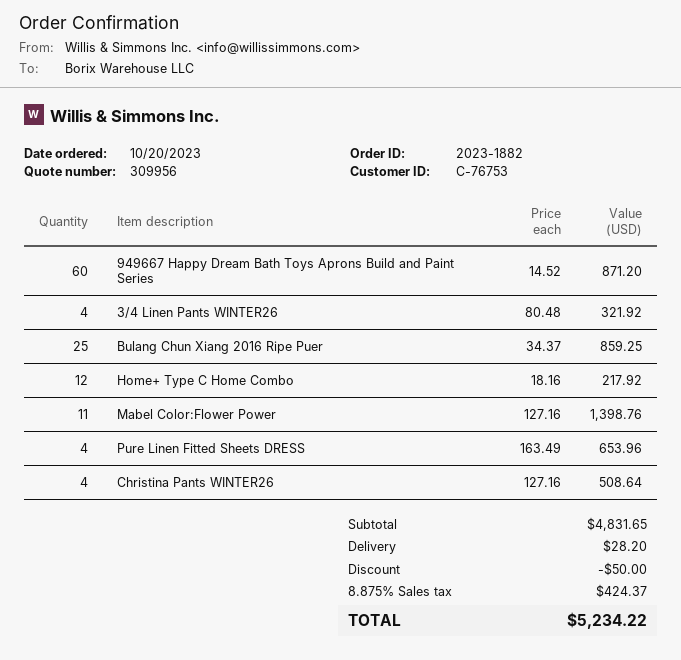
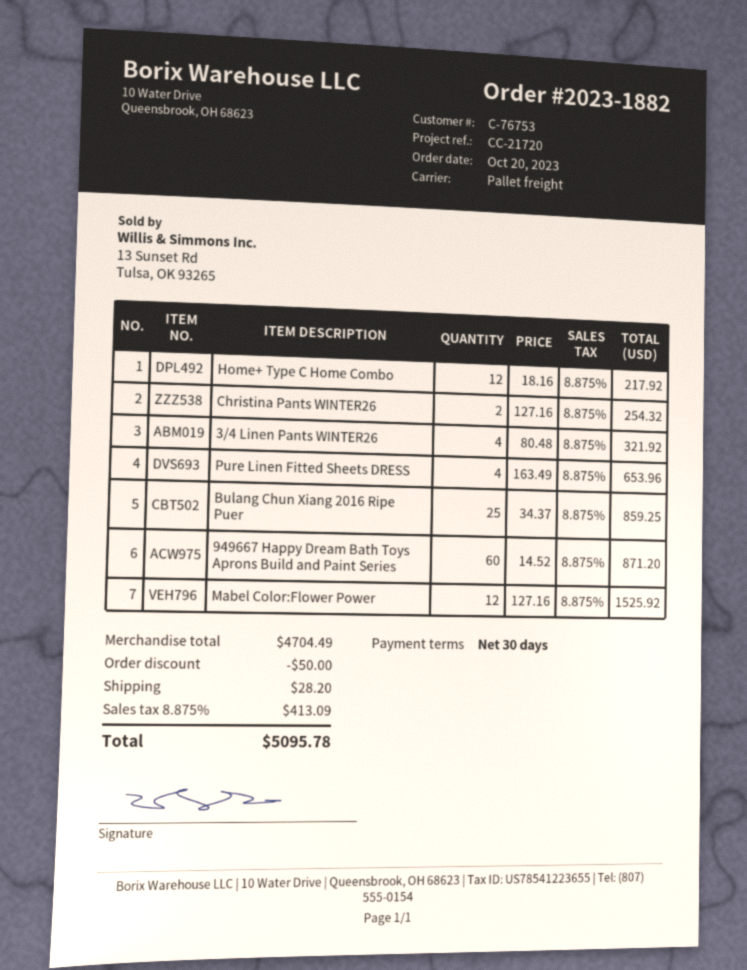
Mabel Color:Flower Power: 11 x 127.16 = 1398.76 -> 12 x 127.16 = 1525.92
Christina Pants WINTER26: 4 x 127.16 = 508.64 -> 2 x 127.16 = 254.32
subtotal: 4831.65 -> 4704.49
tax: 8.875% = 424.37 -> 8.875% = 413.09
total: 5234.22 -> 5095.78

